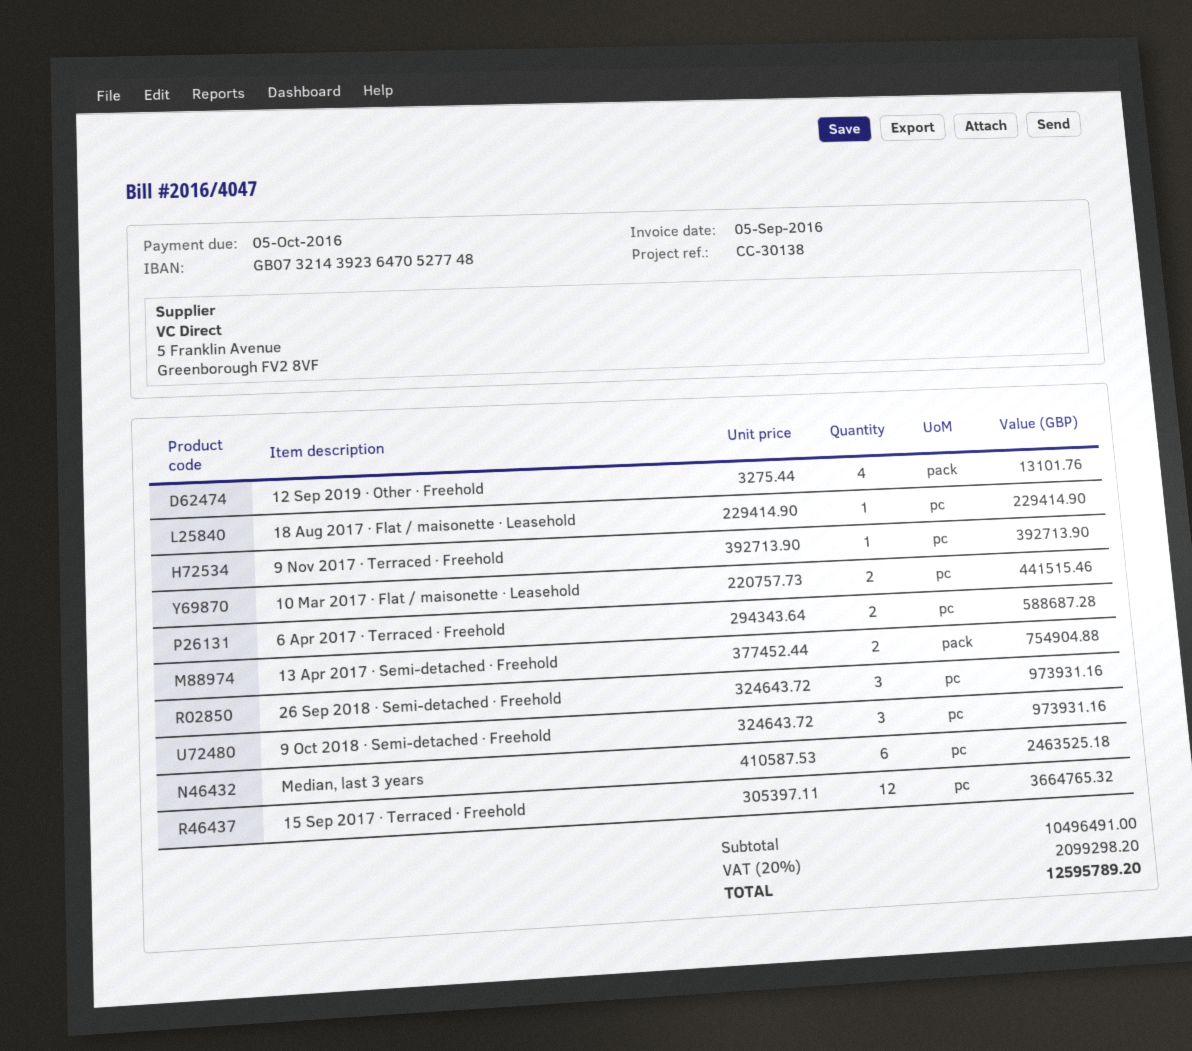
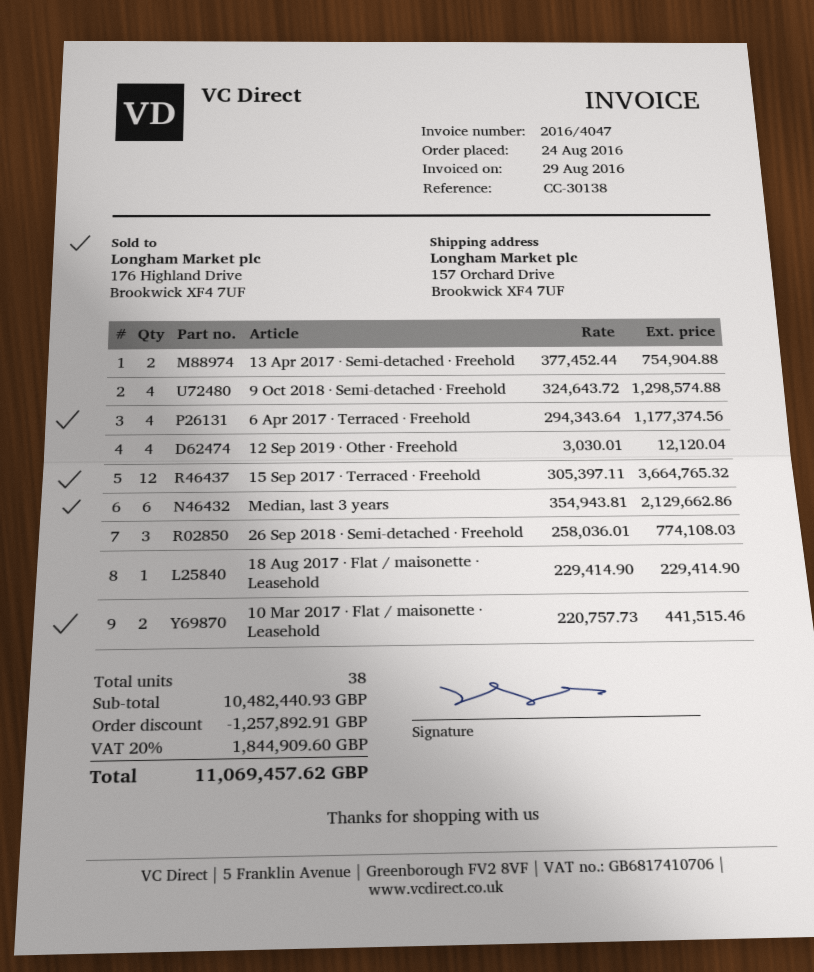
invoice date: 2016-09-05 -> 2016-08-29
12 Sep 2019 · Other · Freehold: 4 x 3275.44 = 13101.76 -> 4 x 3030.01 = 12120.04
9 Nov 2017 · Terraced · Freehold: 1 x 392713.90 = 392713.90 -> none
6 Apr 2017 · Terraced · Freehold: 2 x 294343.64 = 588687.28 -> 4 x 294343.64 = 1177374.56
26 Sep 2018 · Semi-detached · Freehold: 3 x 324643.72 = 973931.16 -> 3 x 258036.01 = 774108.03
9 Oct 2018 · Semi-detached · Freehold: 3 x 324643.72 = 973931.16 -> 4 x 324643.72 = 1298574.88
Median, last 3 years: 6 x 410587.53 = 2463525.18 -> 6 x 354943.81 = 2129662.86
subtotal: 10496491.00 -> 10482440.93
discount: none -> 1257892.91
tax: 20% = 2099298.20 -> 20% = 1844909.60
total: 12595789.20 -> 11069457.62

